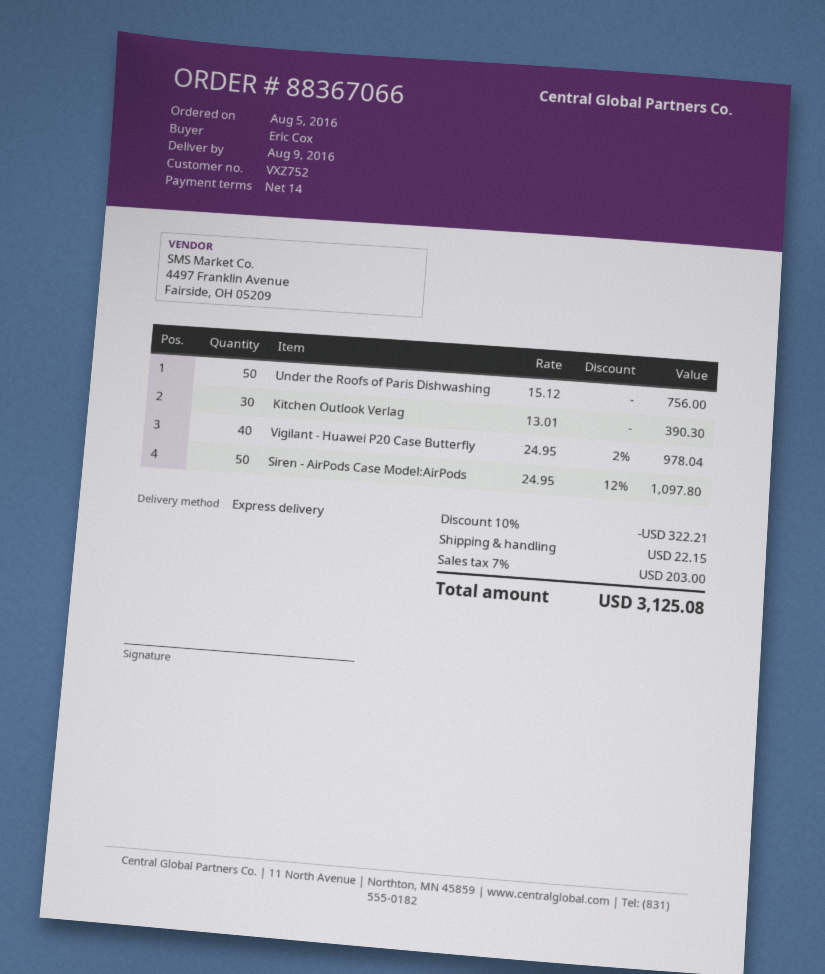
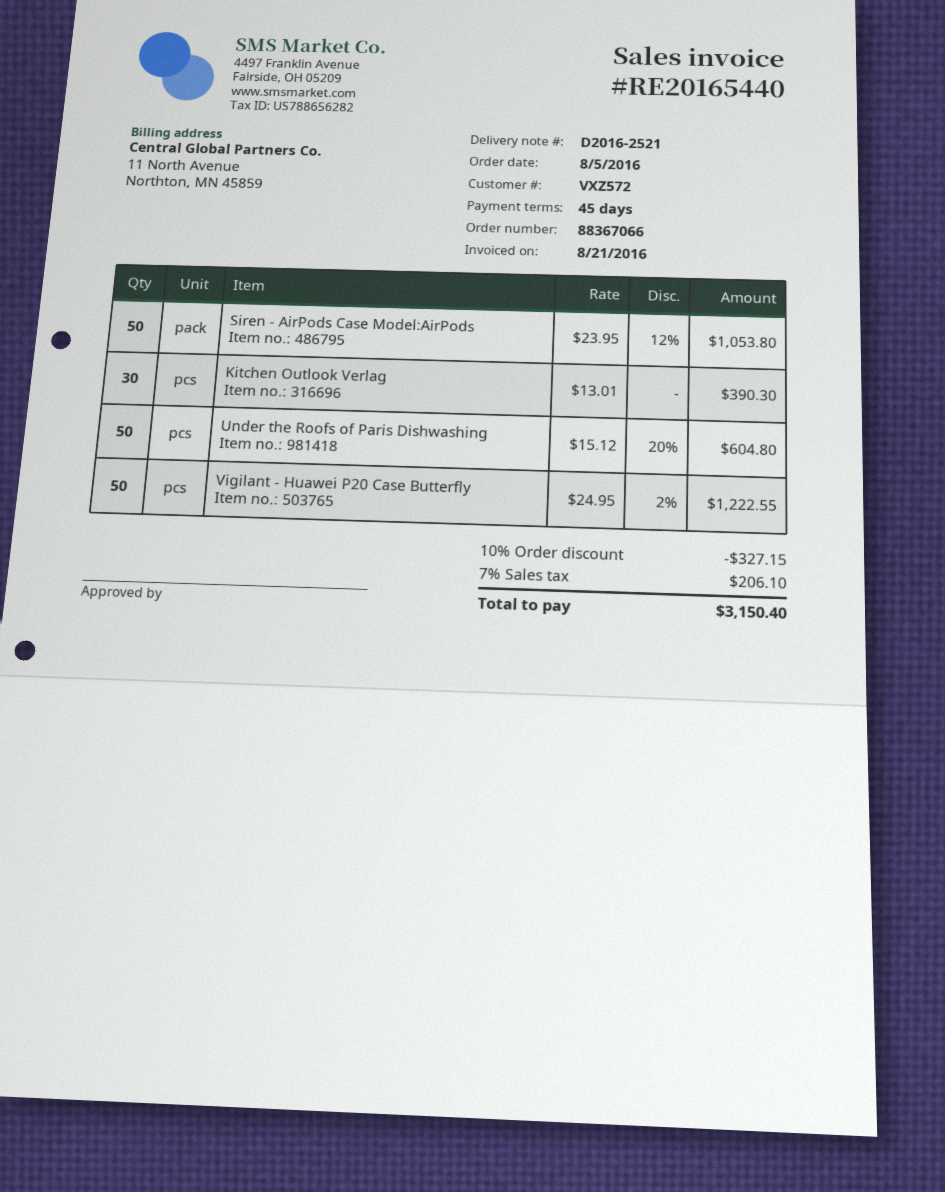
payment terms: 14 days -> 45 days
customer number: VXZ752 -> VXZ572
Under the Roofs of Paris Dishwashing: 50 x 15.12 = 756.00 -> 50 x 15.12 - 20% = 604.80
Vigilant - Huawei P20 Case Butterfly: 40 x 24.95 - 2% = 978.04 -> 50 x 24.95 - 2% = 1222.55
Siren - AirPods Case Model:AirPods: 50 x 24.95 - 12% = 1097.80 -> 50 x 23.95 - 12% = 1053.80
discount: 10% = 322.21 -> 10% = 327.15
shipping: 22.15 -> none
tax: 7% = 203.00 -> 7% = 206.10
total: 3125.08 -> 3150.40

